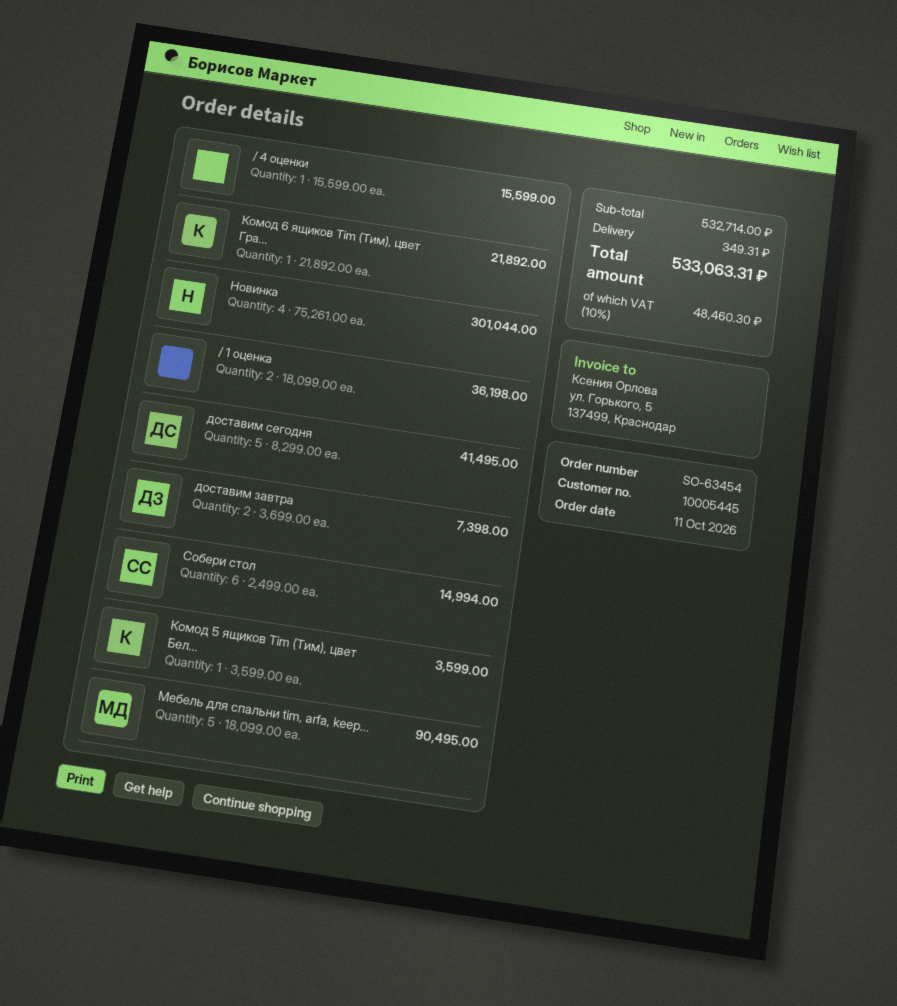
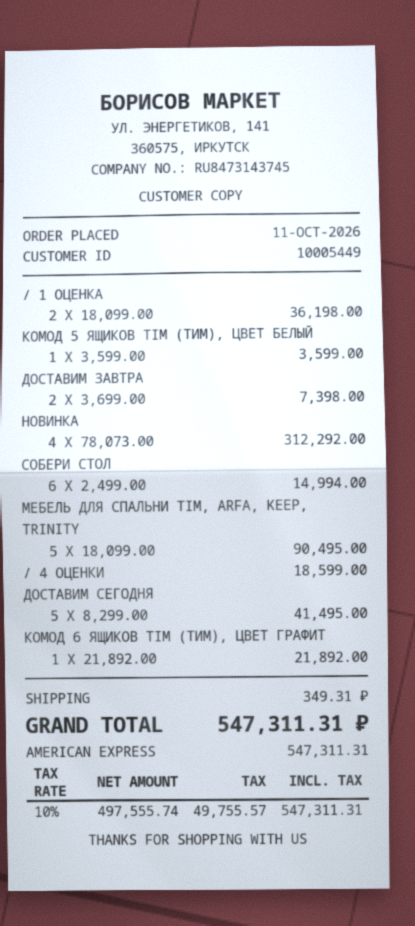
customer number: 10005445 -> 10005449
/ 4 оценки: 1 x 15599.00 = 15599.00 -> 1 x 18599.00 = 18599.00
Новинка: 4 x 75261.00 = 301044.00 -> 4 x 78073.00 = 312292.00
tax: 10% = 48460.30 -> 10% = 49755.57
total: 533063.31 -> 547311.31

